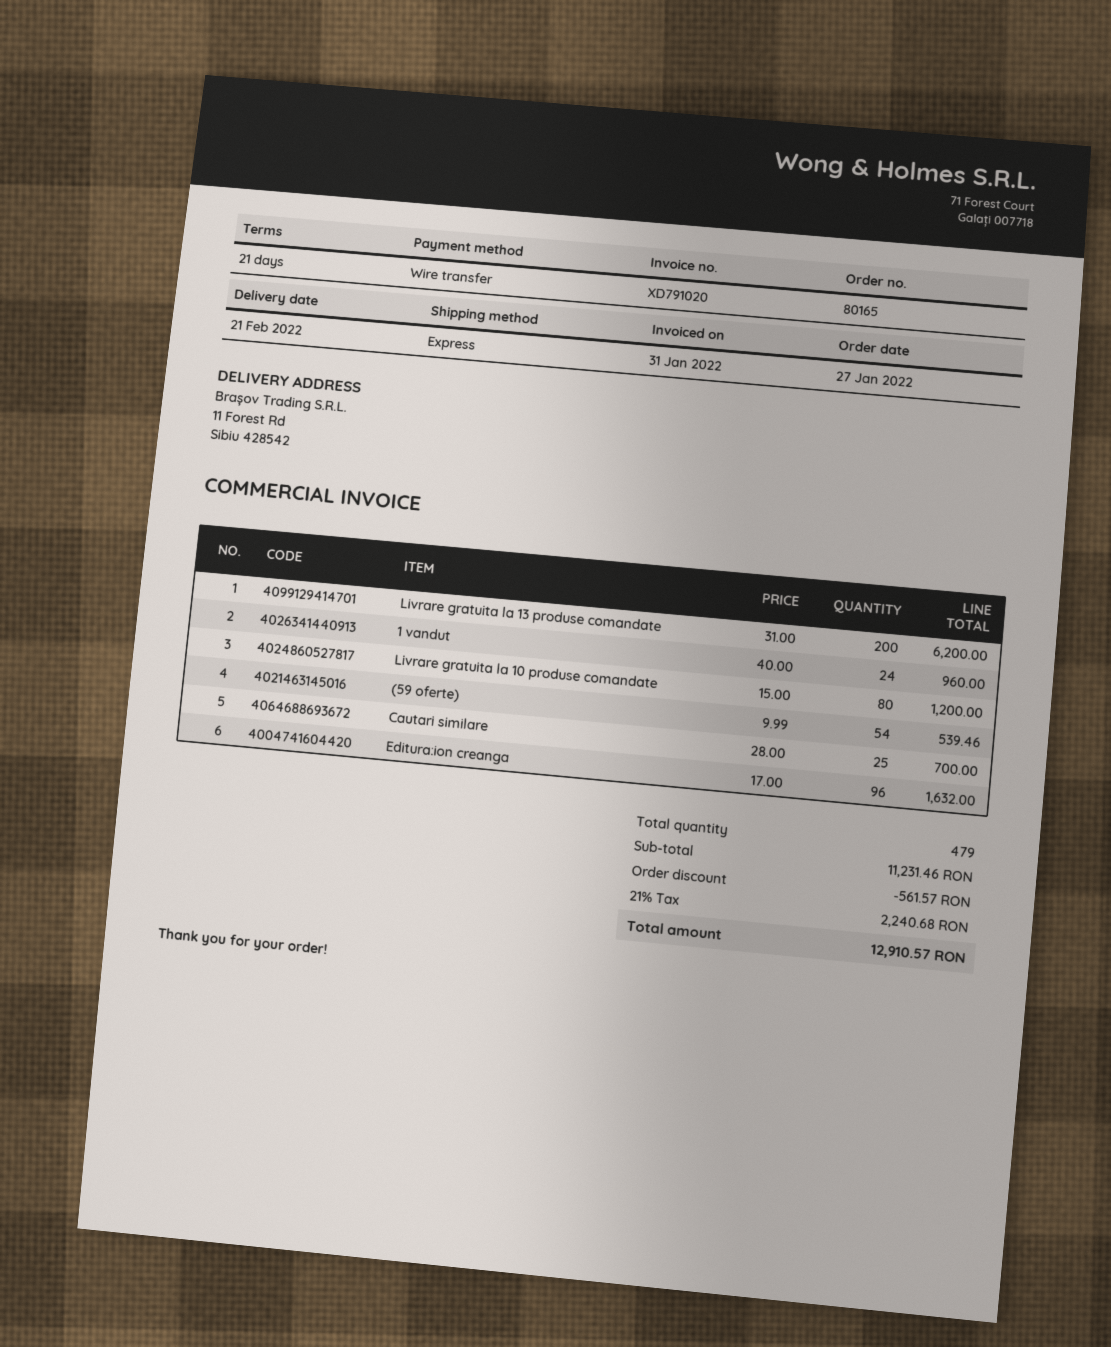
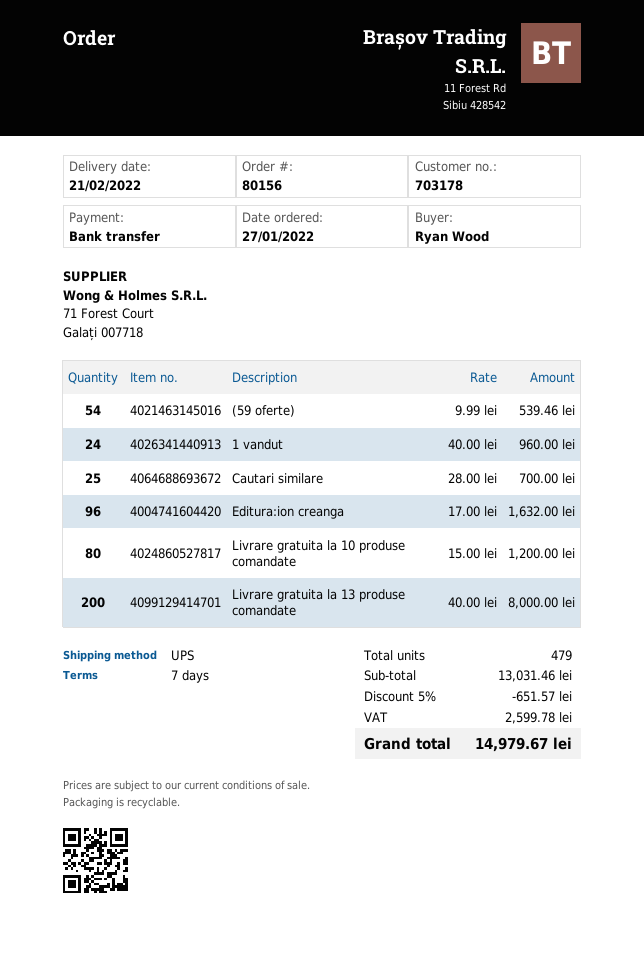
order number: 80165 -> 80156
payment terms: 21 days -> 7 days
shipping method: express -> UPS
Livrare gratuita la 13 produse comandate: 200 x 31.00 = 6200.00 -> 200 x 40.00 = 8000.00
subtotal: 11231.46 -> 13031.46
discount: 561.57 -> 651.57
tax: 2240.68 -> 2599.78
total: 12910.57 -> 14979.67

